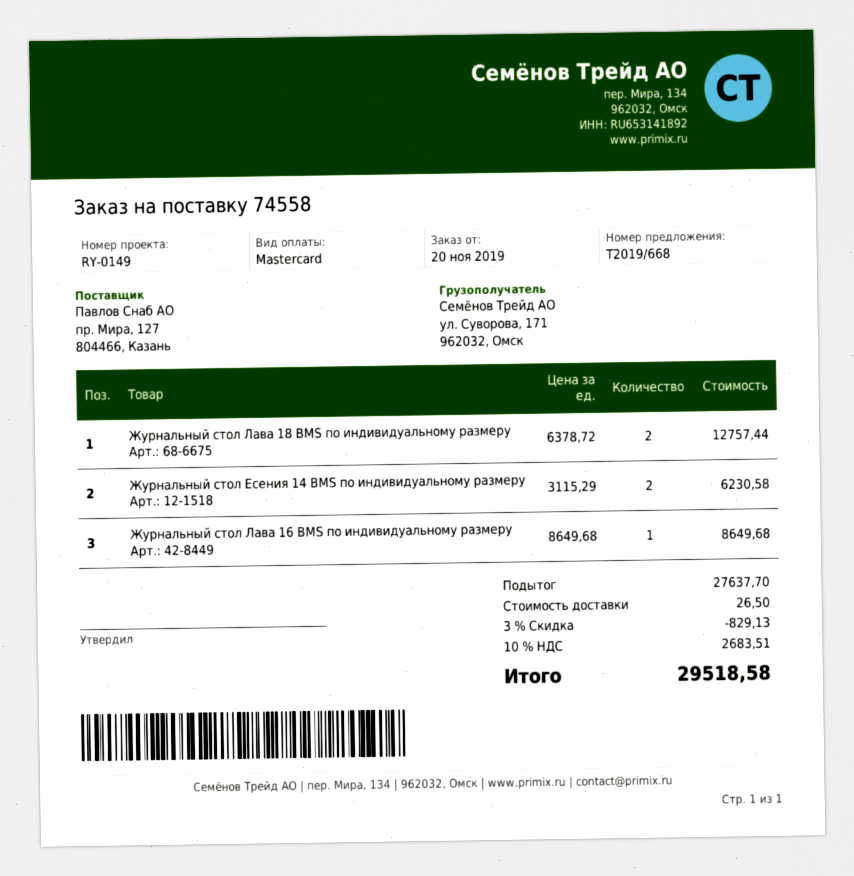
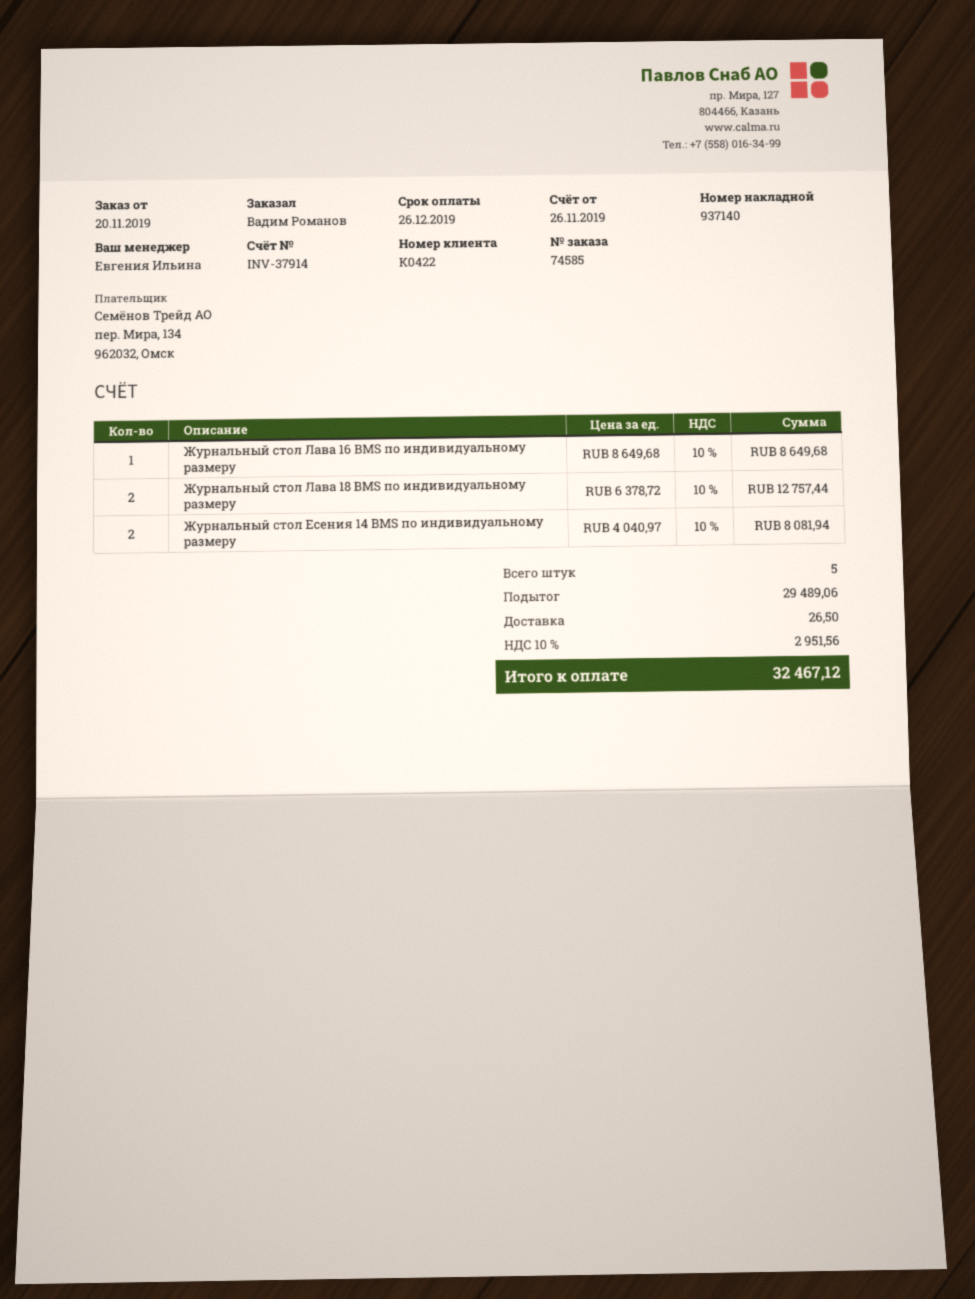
order number: 74558 -> 74585
Журнальный стол Есения 14 BMS по индивидуальному размеру: 2 x 3115.29 = 6230.58 -> 2 x 4040.97 = 8081.94
subtotal: 27637.70 -> 29489.06
discount: 3% = 829.13 -> none
tax: 10% = 2683.51 -> 10% = 2951.56
total: 29518.58 -> 32467.12

